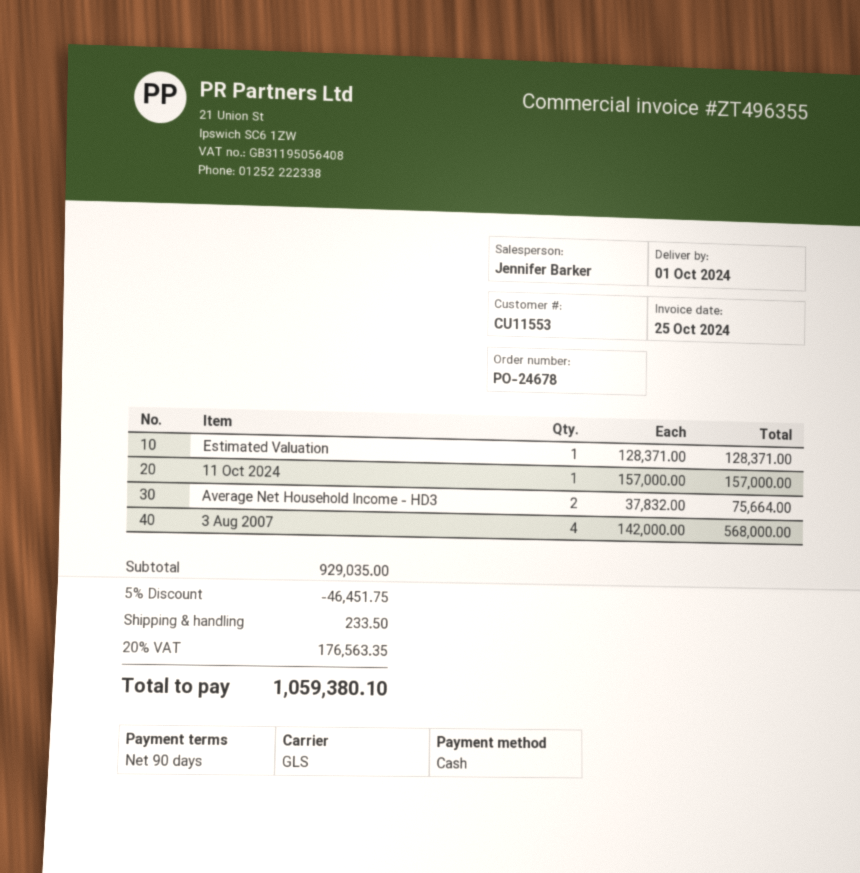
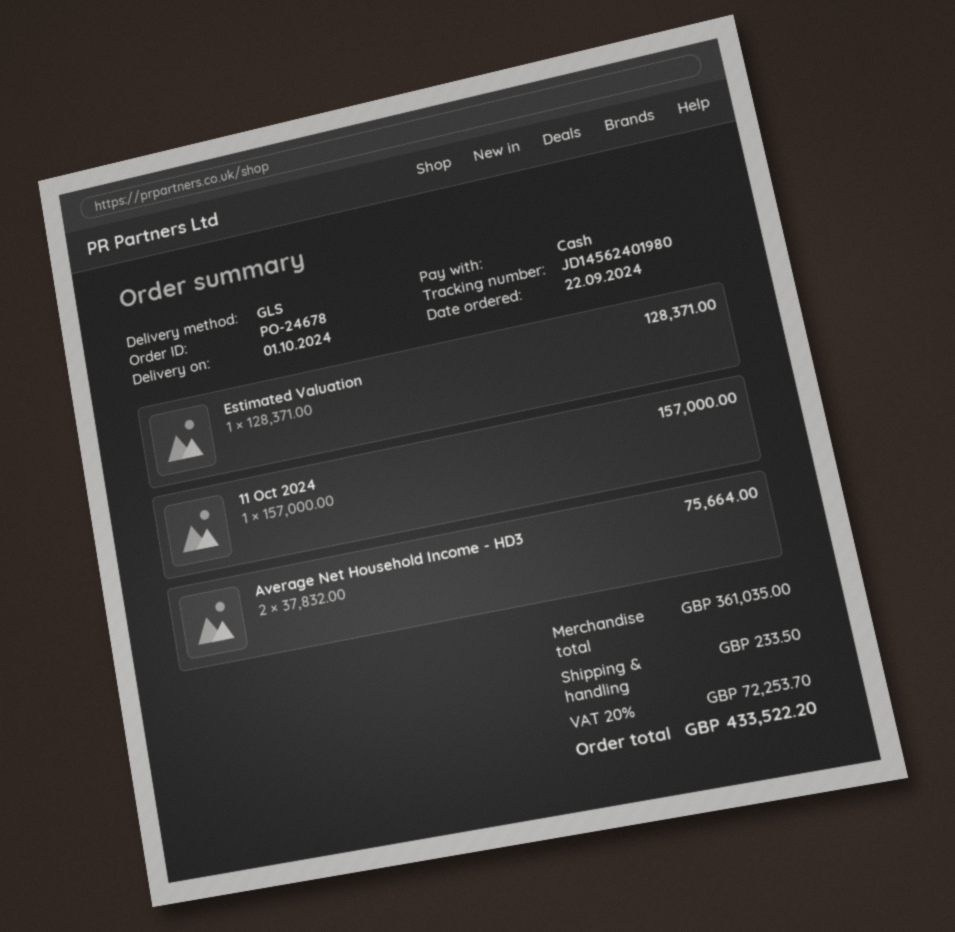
3 Aug 2007: 4 x 142000.00 = 568000.00 -> none
subtotal: 929035.00 -> 361035.00
discount: 5% = 46451.75 -> none
tax: 20% = 176563.35 -> 20% = 72253.70
total: 1059380.10 -> 433522.20

